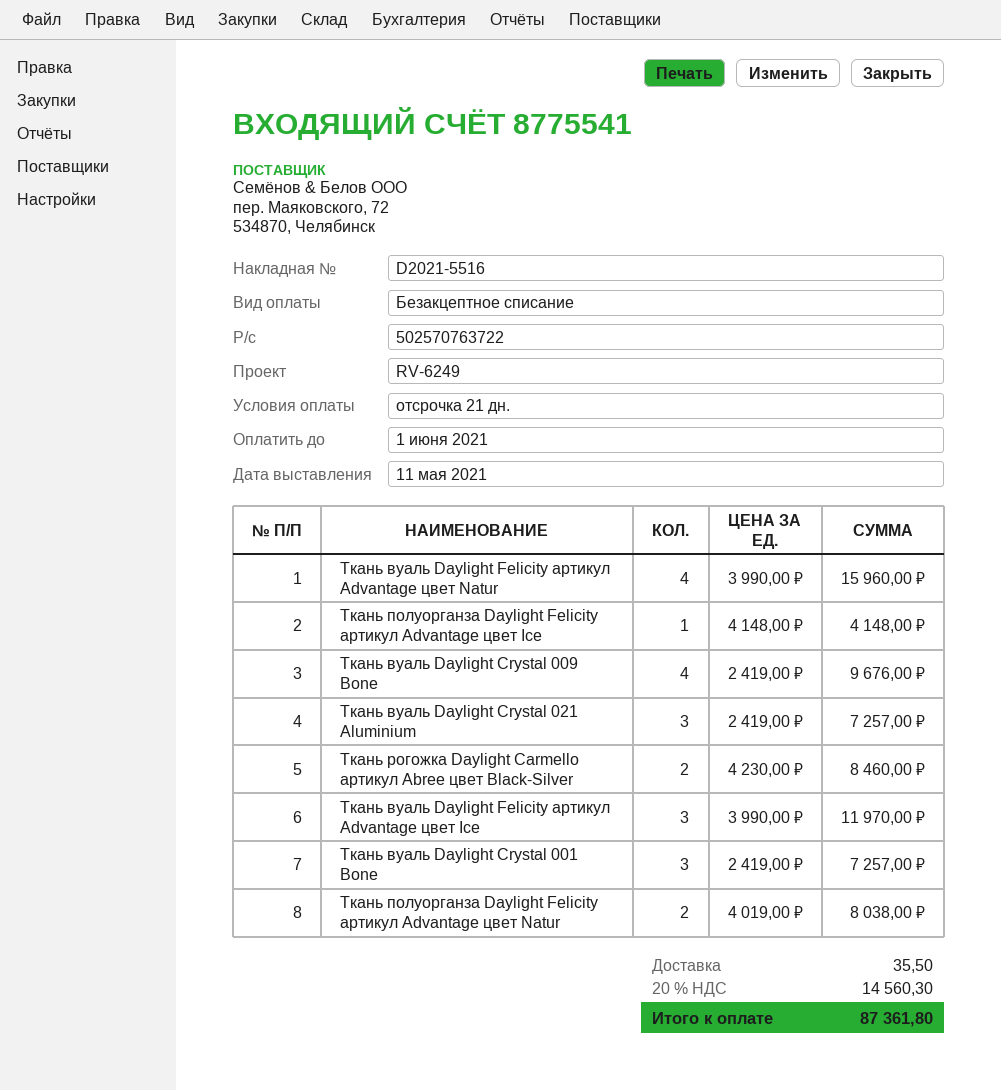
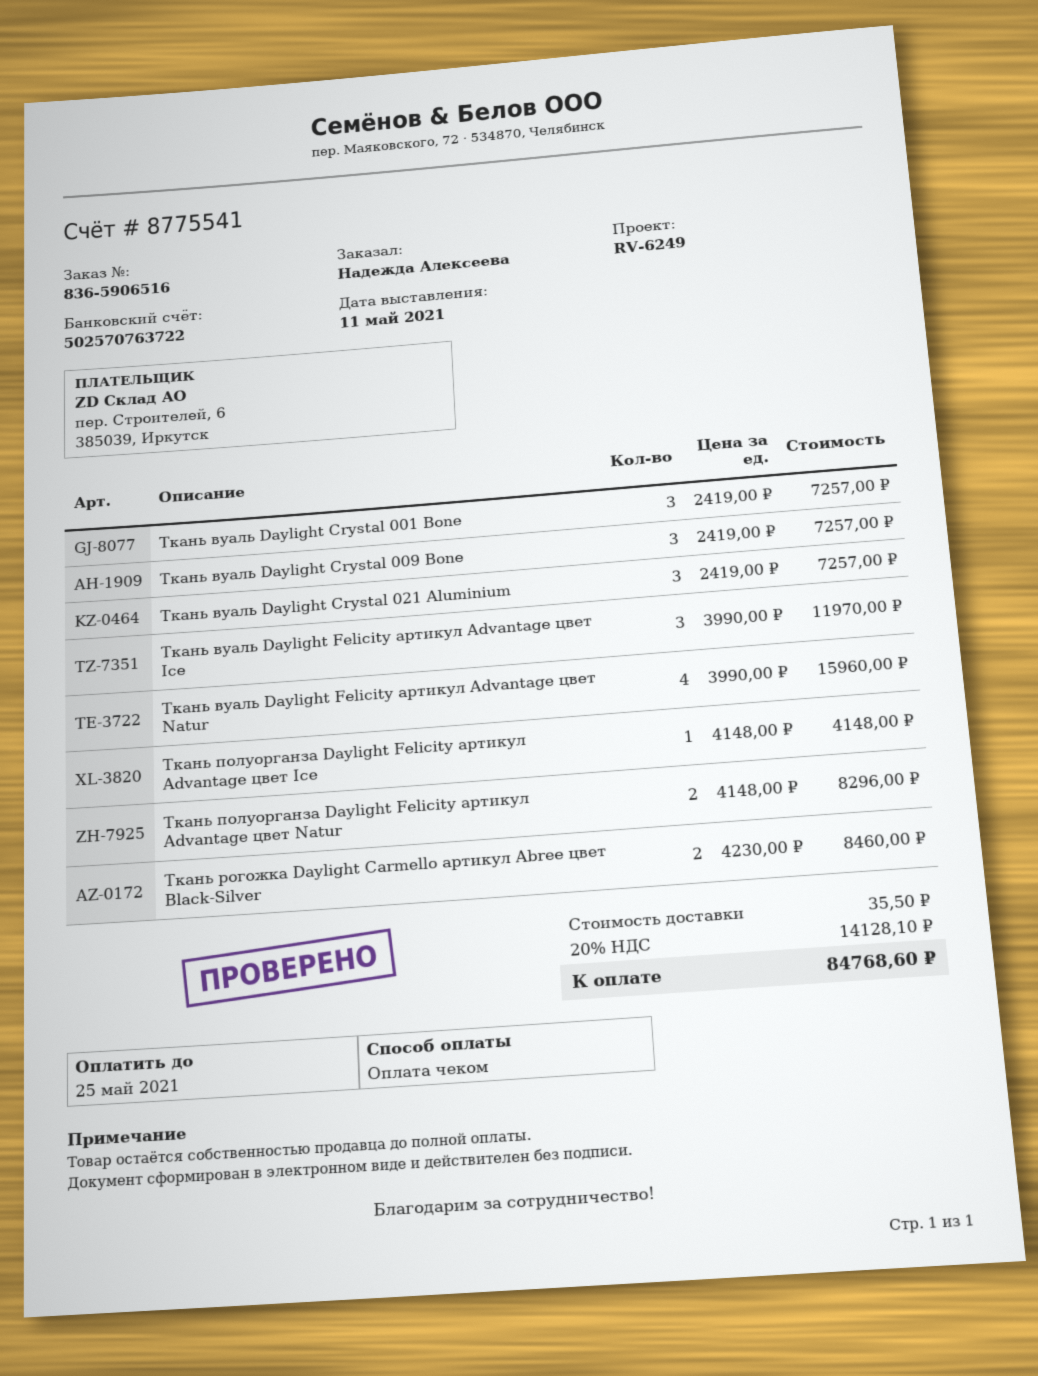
due date: 2021-06-01 -> 2021-05-25
payment method: direct debit -> cheque
Ткань вуаль Daylight Crystal 009 Bone: 4 x 2419.00 = 9676.00 -> 3 x 2419.00 = 7257.00
Ткань полуорганза Daylight Felicity артикул Advantage цвет Natur: 2 x 4019.00 = 8038.00 -> 2 x 4148.00 = 8296.00
tax: 20% = 14560.30 -> 20% = 14128.10
total: 87361.80 -> 84768.60

